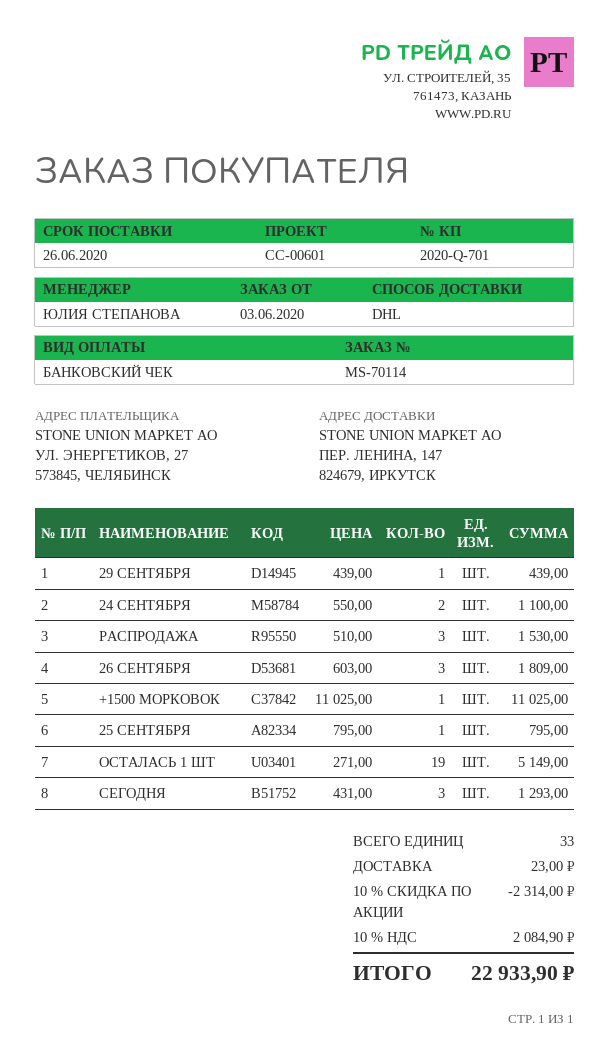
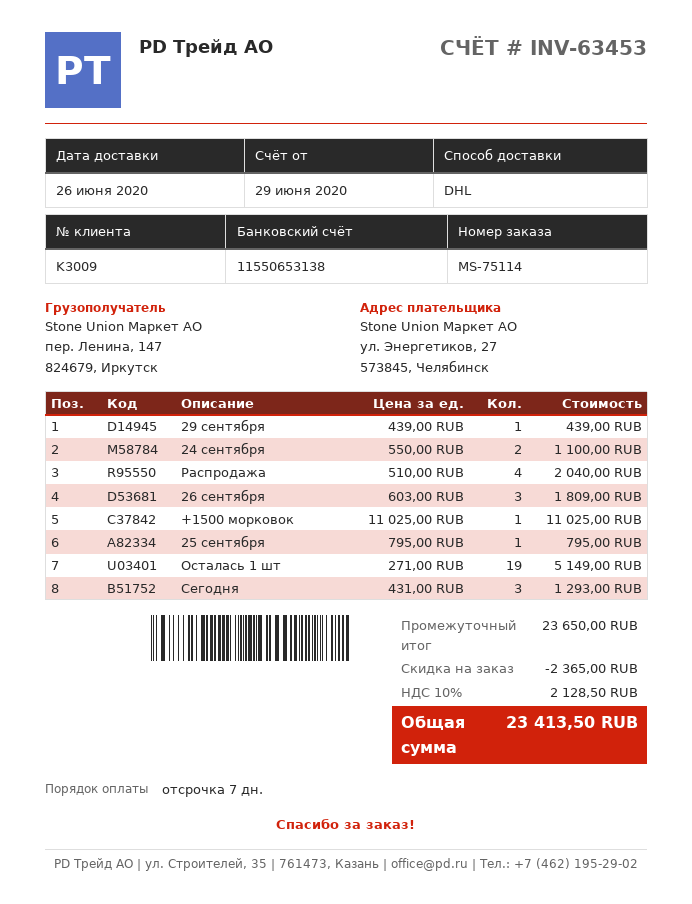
order number: MS-70114 -> MS-75114
РАСПРОДАЖА: 3 x 510.00 = 1530.00 -> 4 x 510.00 = 2040.00
discount: 2314.00 -> 2365.00
shipping: 23.00 -> none
tax: 10% = 2084.90 -> 10% = 2128.50
total: 22933.90 -> 23413.50

